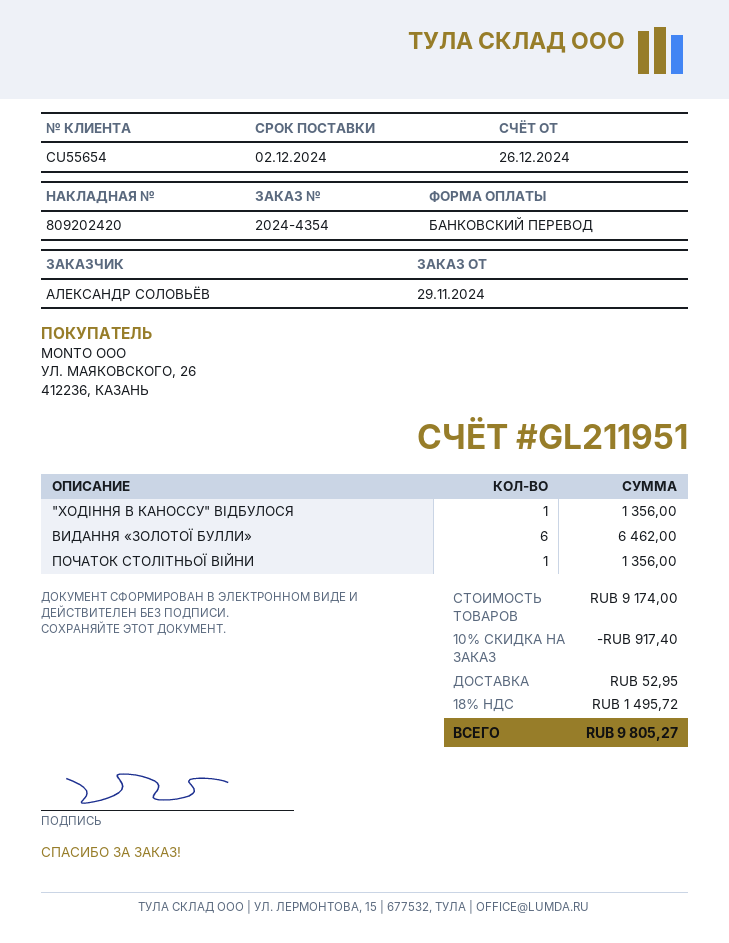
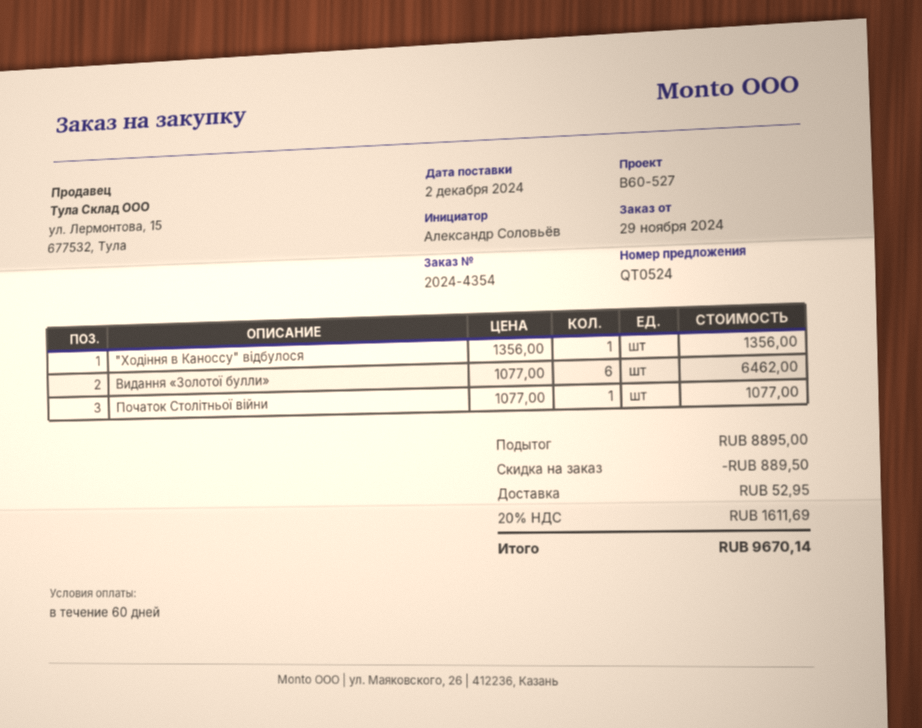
ПОЧАТОК СТОЛІТНЬОЇ ВІЙНИ: 1 for 1356.00 -> 1 for 1077.00
subtotal: 9174.00 -> 8895.00
discount: 917.40 -> 889.50
tax: 18% = 1495.72 -> 20% = 1611.69
total: 9805.27 -> 9670.14

